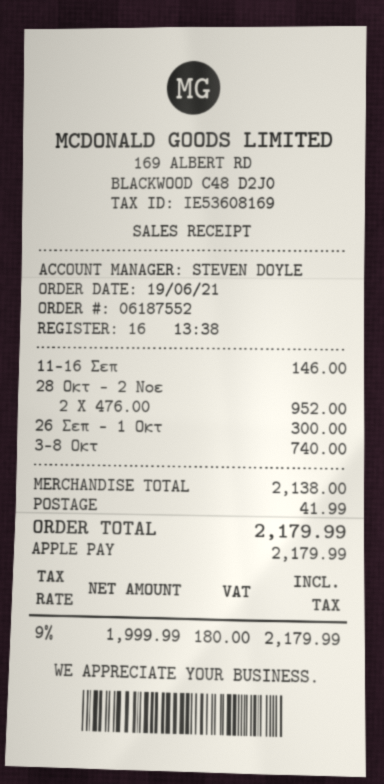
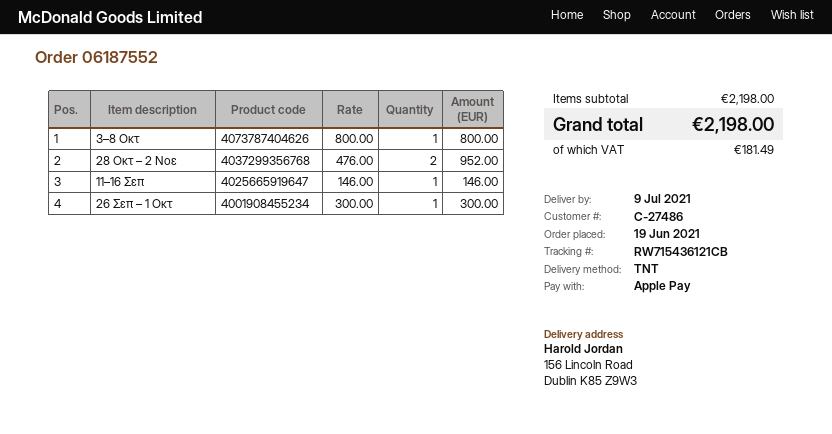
3–8 Οκτ: 1 x 740.00 = 740.00 -> 1 x 800.00 = 800.00
subtotal: 2138.00 -> 2198.00
shipping: 41.99 -> none
tax: 180.00 -> 181.49
total: 2179.99 -> 2198.00

